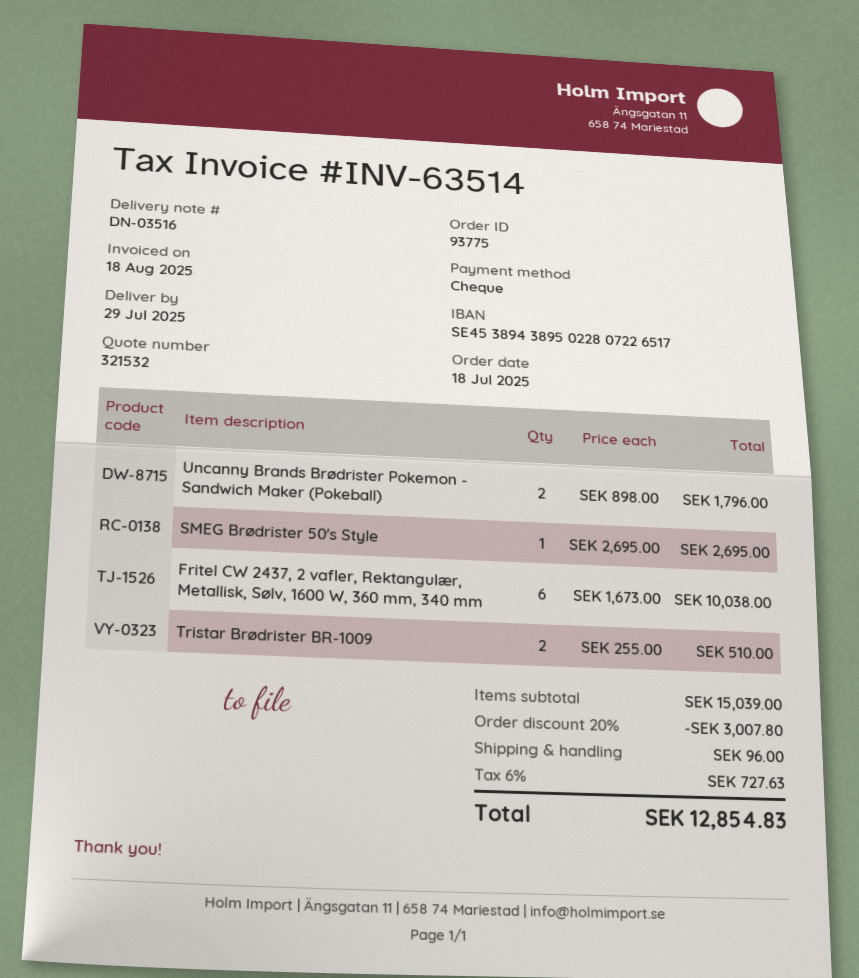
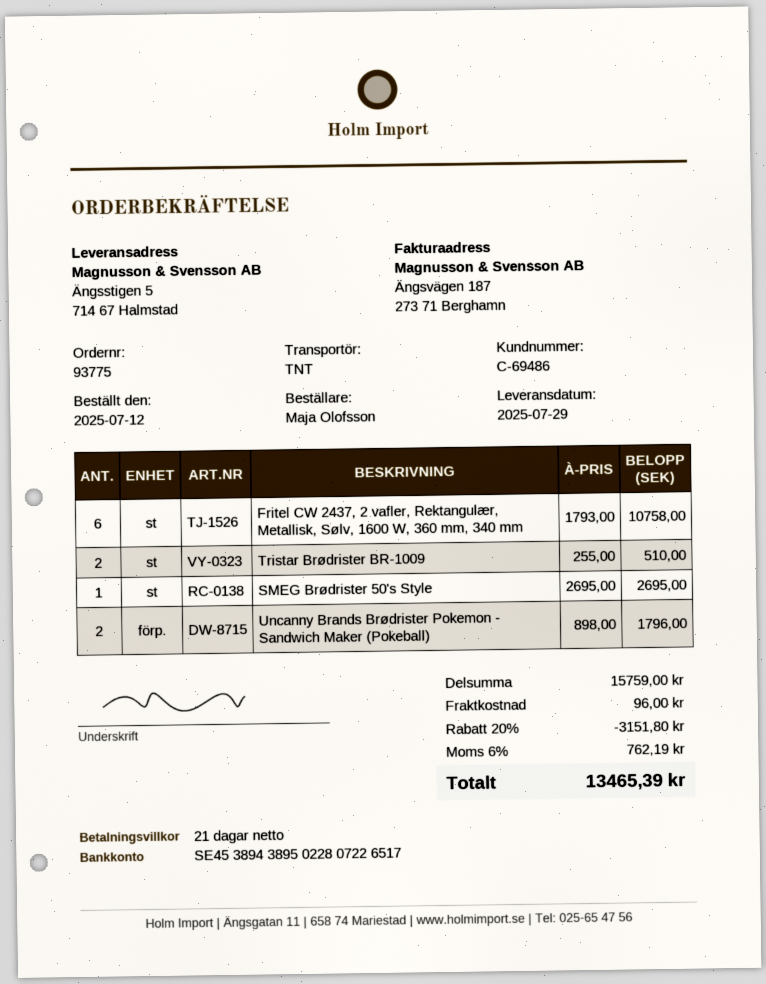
order date: 2025-07-18 -> 2025-07-12
Fritel CW 2437, 2 vafler, Rektangulær, Metallisk, Sølv, 1600 W, 360 mm, 340 mm: 6 x 1673.00 = 10038.00 -> 6 x 1793.00 = 10758.00
subtotal: 15039.00 -> 15759.00
discount: 20% = 3007.80 -> 20% = 3151.80
tax: 6% = 727.63 -> 6% = 762.19
total: 12854.83 -> 13465.39

